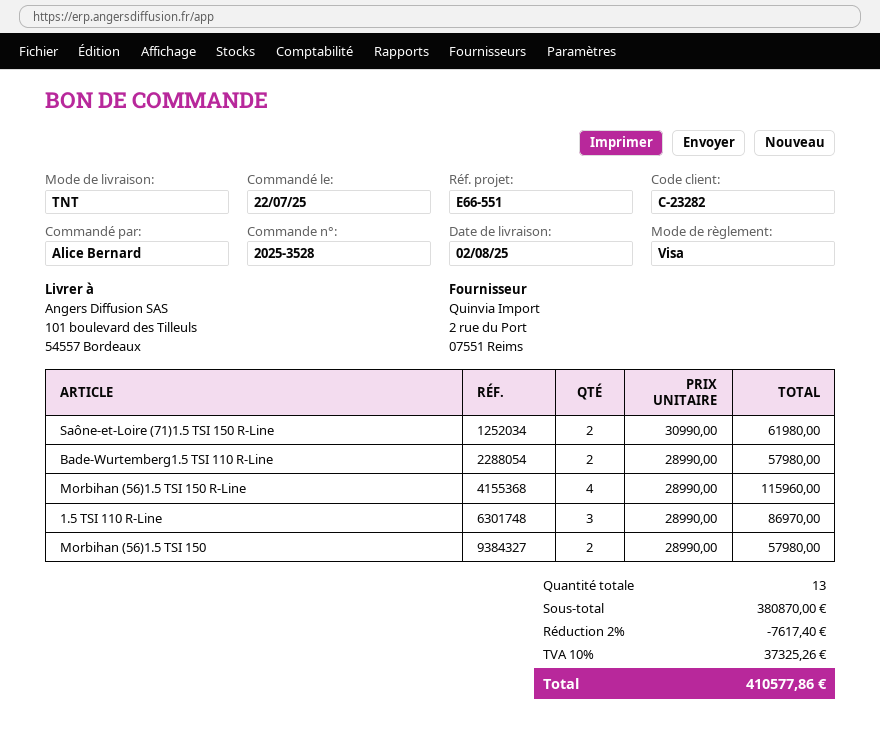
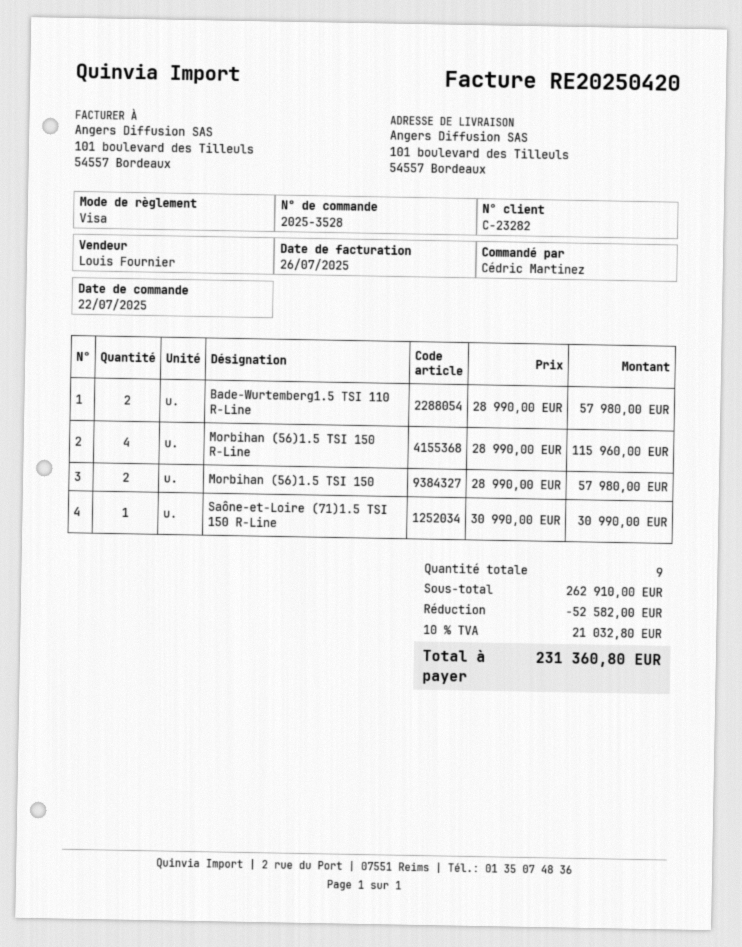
ordered by: Alice Bernard -> Cédric Martinez
Saône-et-Loire (71)1.5 TSI 150 R-Line: 2 x 30990.00 = 61980.00 -> 1 x 30990.00 = 30990.00
1.5 TSI 110 R-Line: 3 x 28990.00 = 86970.00 -> none
total quantity: 13 -> 9
subtotal: 380870.00 -> 262910.00
discount: 7617.40 -> 52582.00
tax: 10% = 37325.26 -> 10% = 21032.80
total: 410577.86 -> 231360.80

